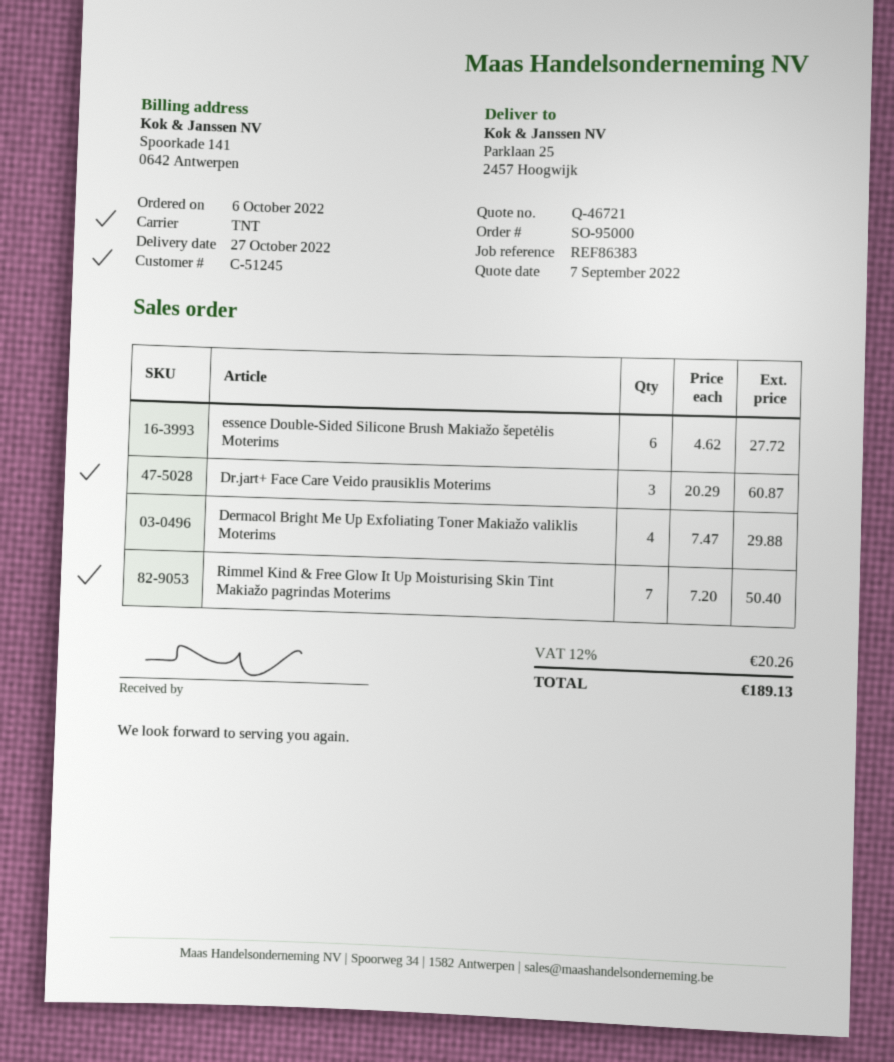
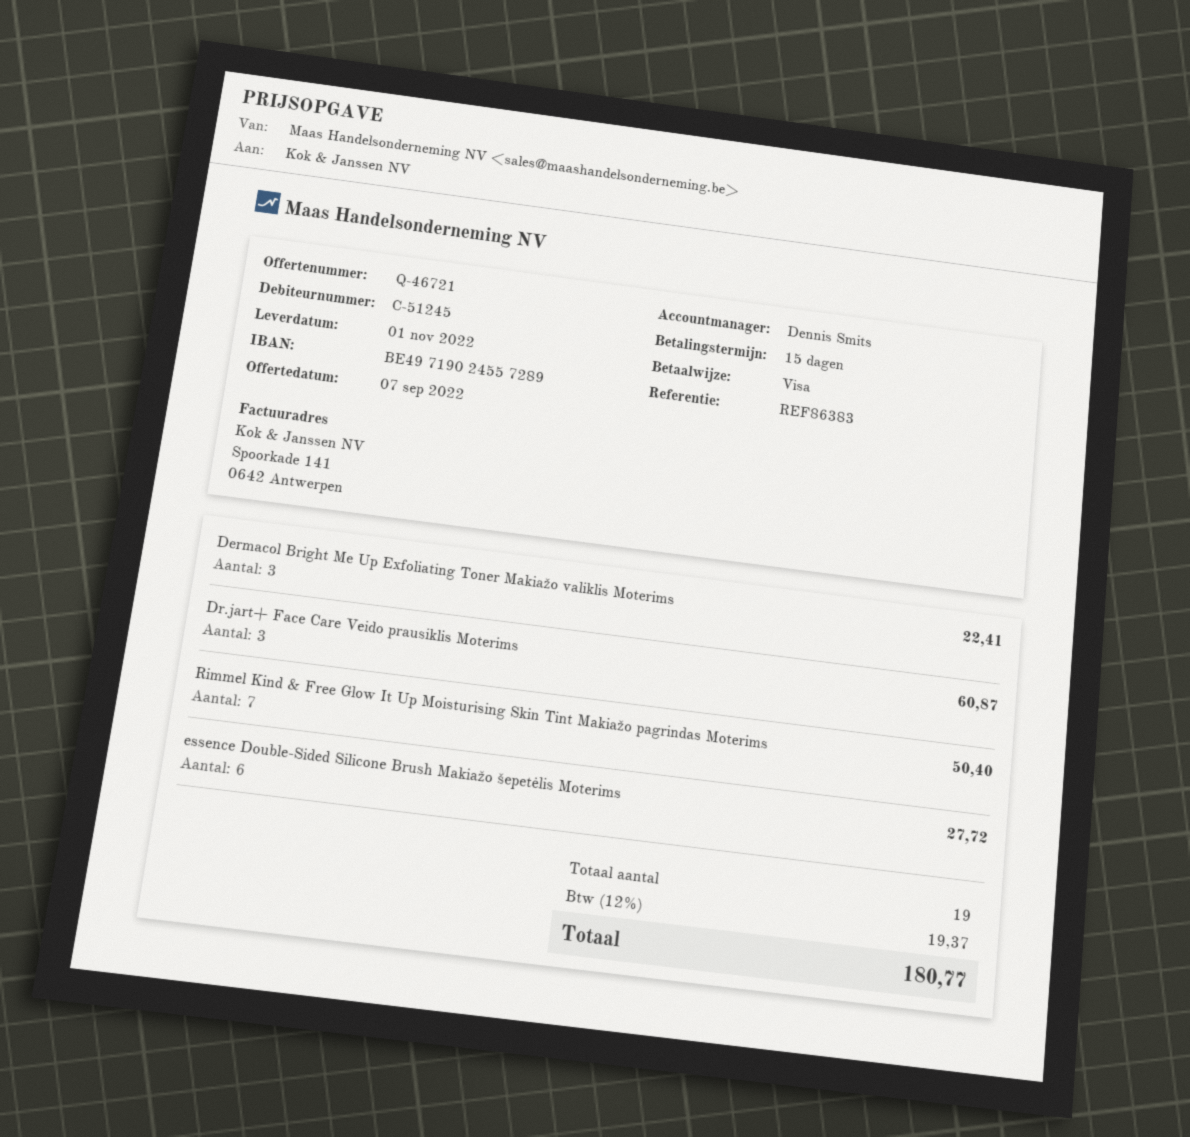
delivery date: 2022-10-27 -> 2022-11-01
Dermacol Bright Me Up Exfoliating Toner Makiažo valiklis Moterims: 4 for 29.88 -> 3 for 22.41
tax: 12% = 20.26 -> 12% = 19.37
total: 189.13 -> 180.77

